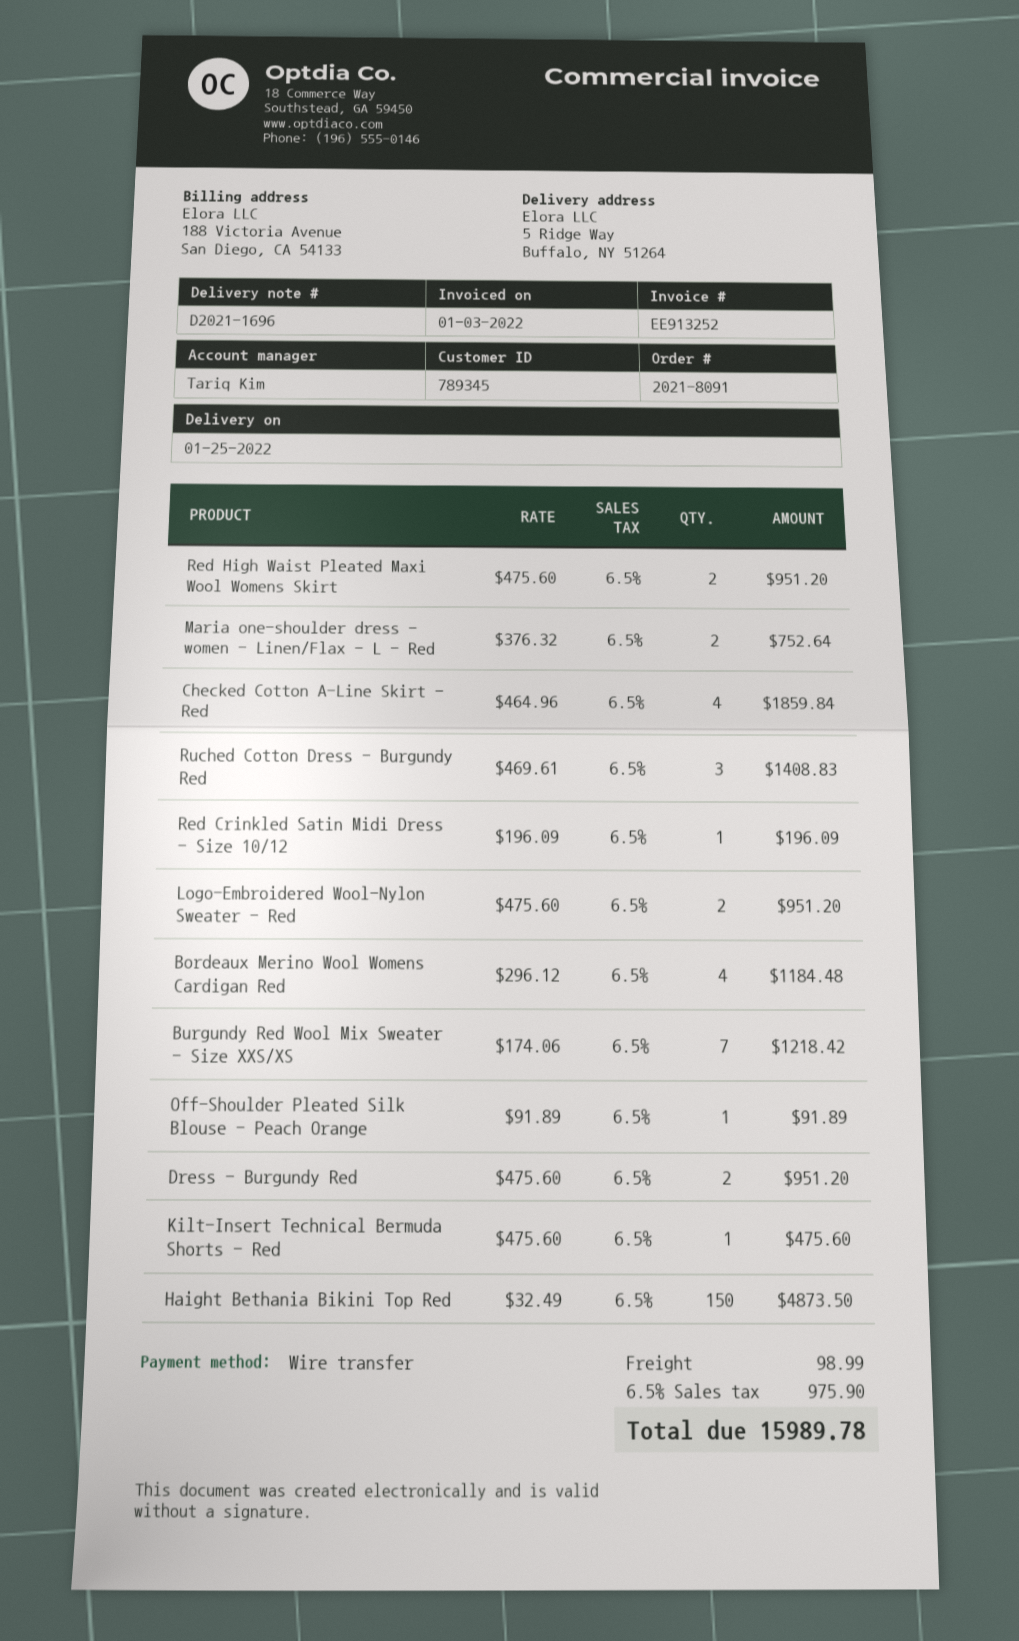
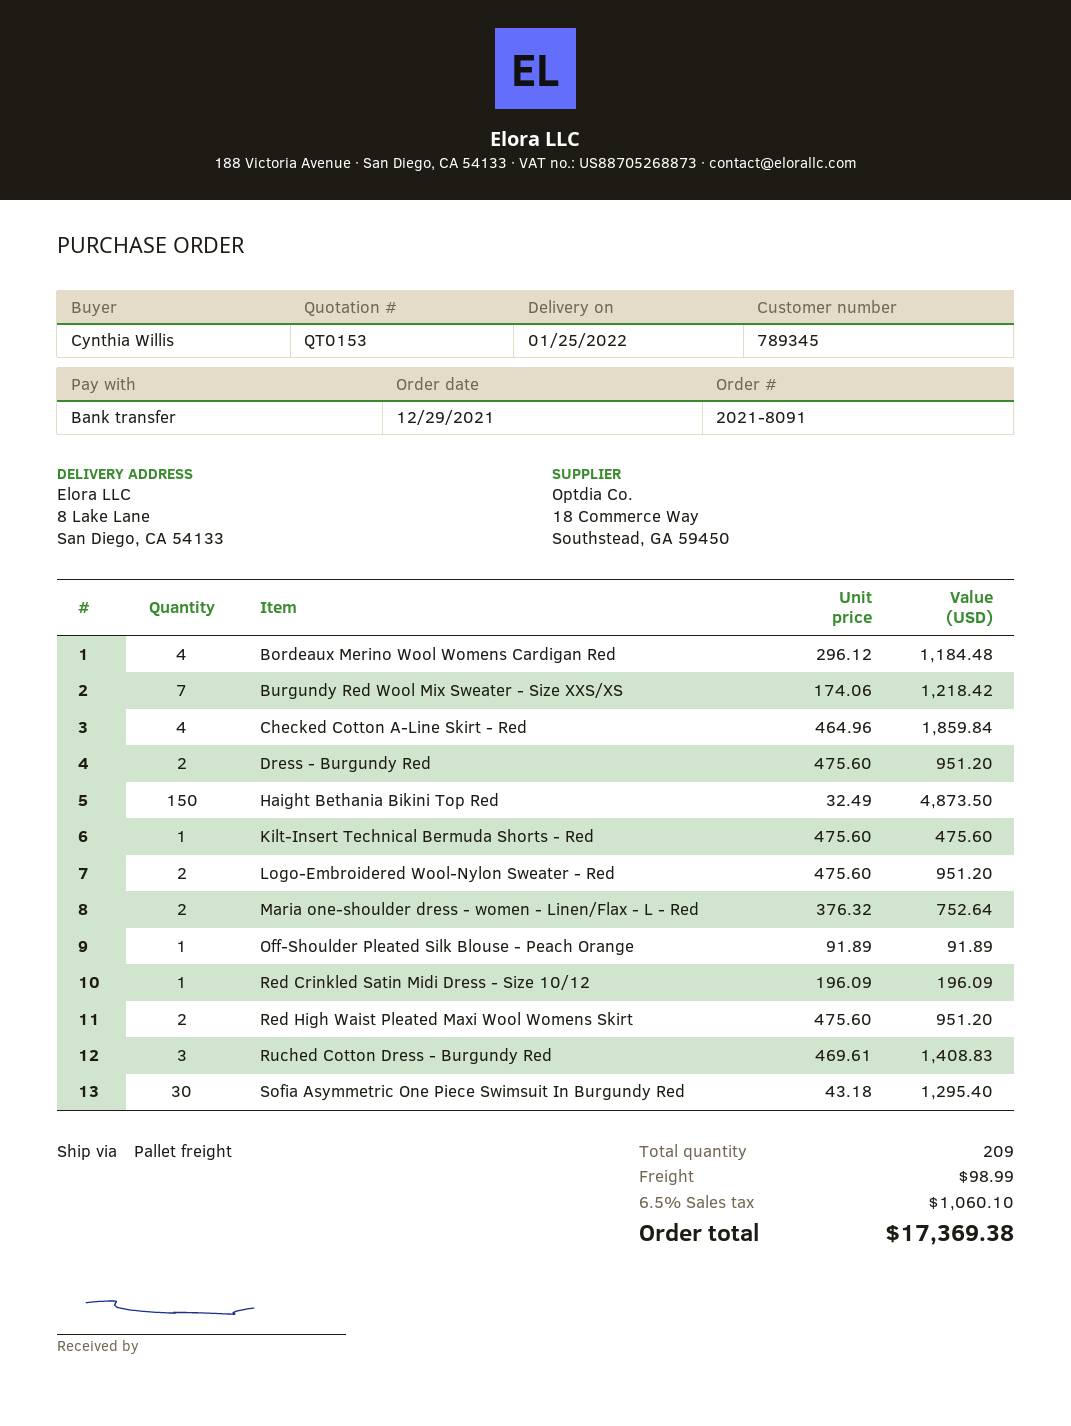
ship to: 5 Ridge Way, Buffalo, NY 51264 -> 8 Lake Lane, San Diego, CA 54133
Sofia Asymmetric One Piece Swimsuit In Burgundy Red: none -> 30 x 43.18 = 1295.40
tax: 6.5% = 975.90 -> 6.5% = 1060.10
total: 15989.78 -> 17369.38

